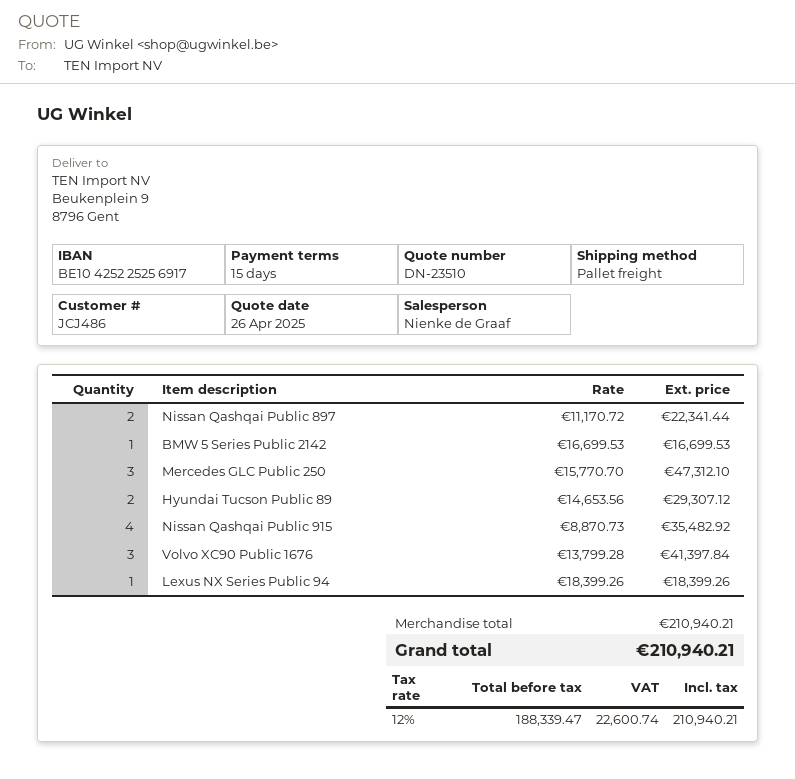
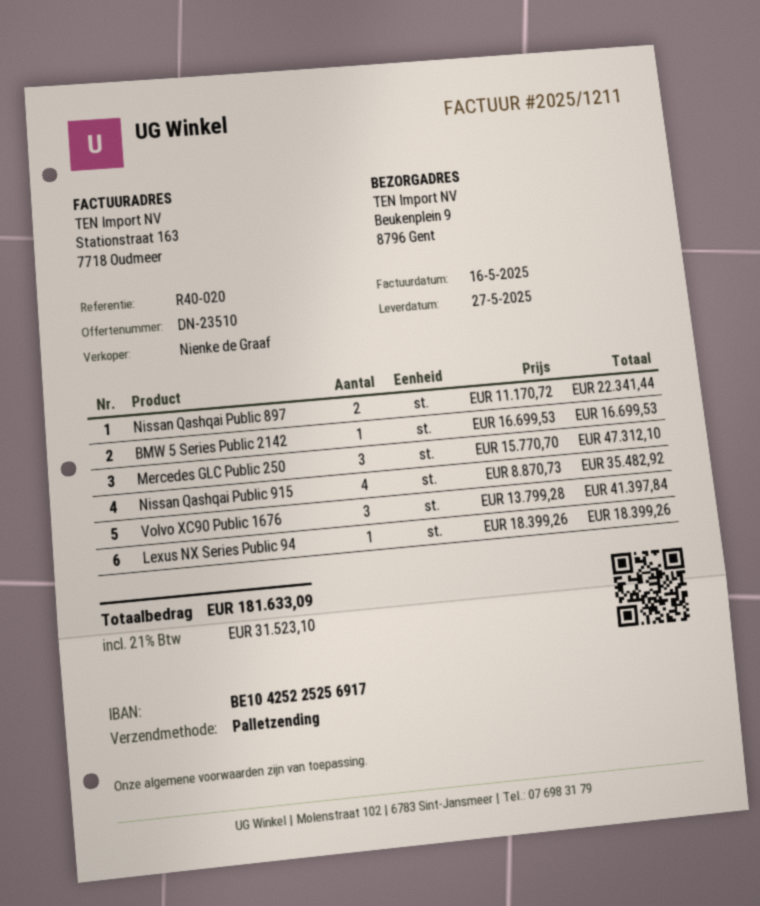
Hyundai Tucson Public 89: 2 x 14653.56 = 29307.12 -> none
tax: 12% = 22600.74 -> 21% = 31523.10
total: 210940.21 -> 181633.09

